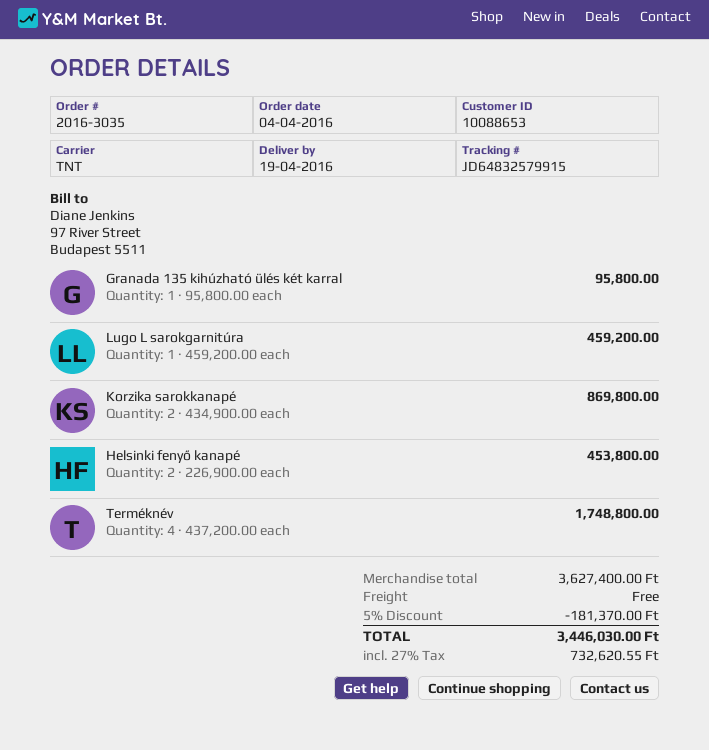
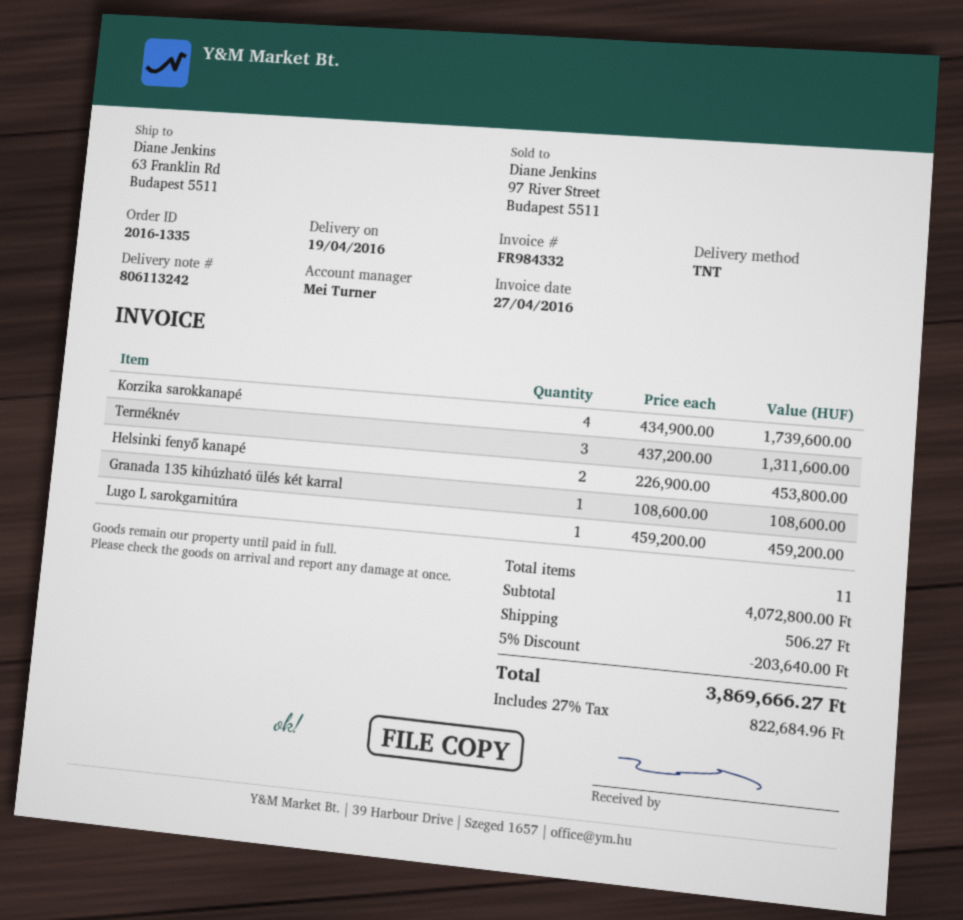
order number: 2016-3035 -> 2016-1335
Granada 135 kihúzható ülés két karral: 1 x 95800.00 = 95800.00 -> 1 x 108600.00 = 108600.00
Korzika sarokkanapé: 2 x 434900.00 = 869800.00 -> 4 x 434900.00 = 1739600.00
Terméknév: 4 x 437200.00 = 1748800.00 -> 3 x 437200.00 = 1311600.00
subtotal: 3627400.00 -> 4072800.00
discount: 5% = 181370.00 -> 5% = 203640.00
shipping: 0.00 -> 506.27
tax: 27% = 732620.55 -> 27% = 822684.96
total: 3446030.00 -> 3869666.27

